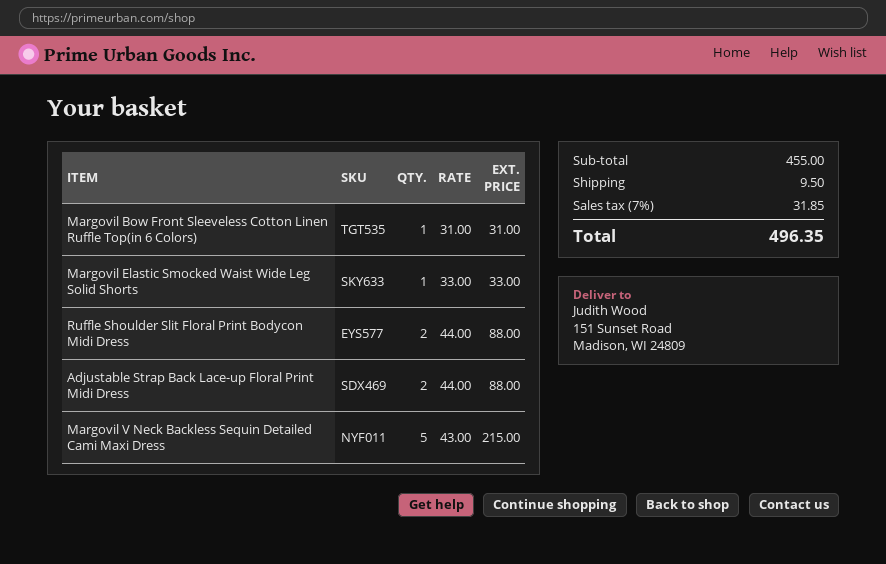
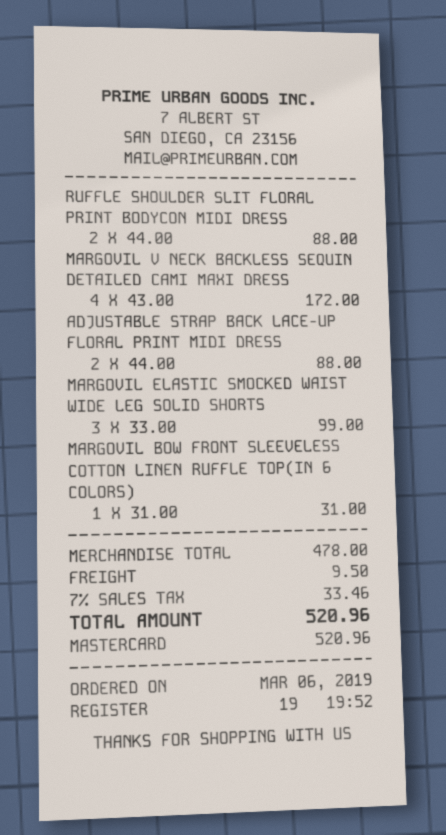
Margovil Elastic Smocked Waist Wide Leg Solid Shorts: 1 x 33.00 = 33.00 -> 3 x 33.00 = 99.00
Margovil V Neck Backless Sequin Detailed Cami Maxi Dress: 5 x 43.00 = 215.00 -> 4 x 43.00 = 172.00
subtotal: 455.00 -> 478.00
tax: 7% = 31.85 -> 7% = 33.46
total: 496.35 -> 520.96

